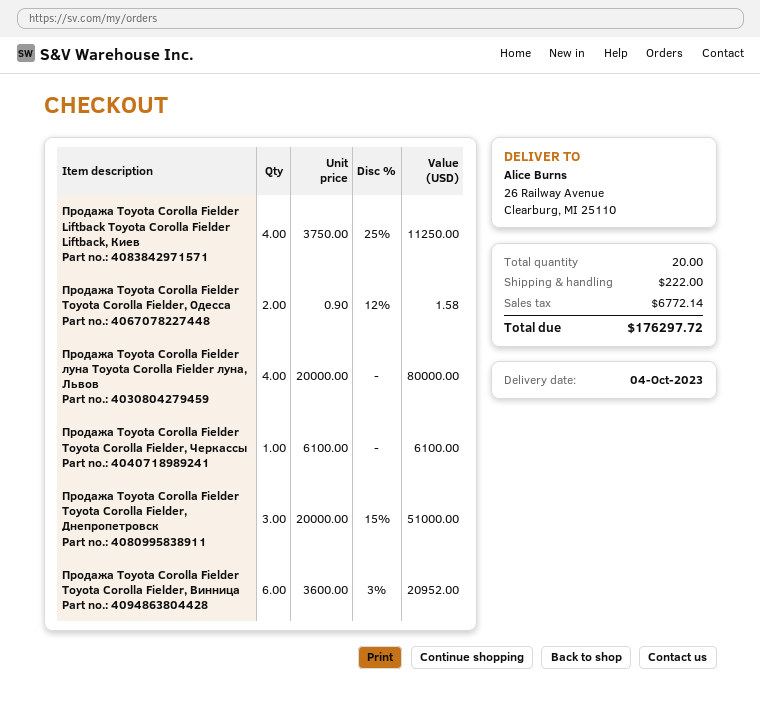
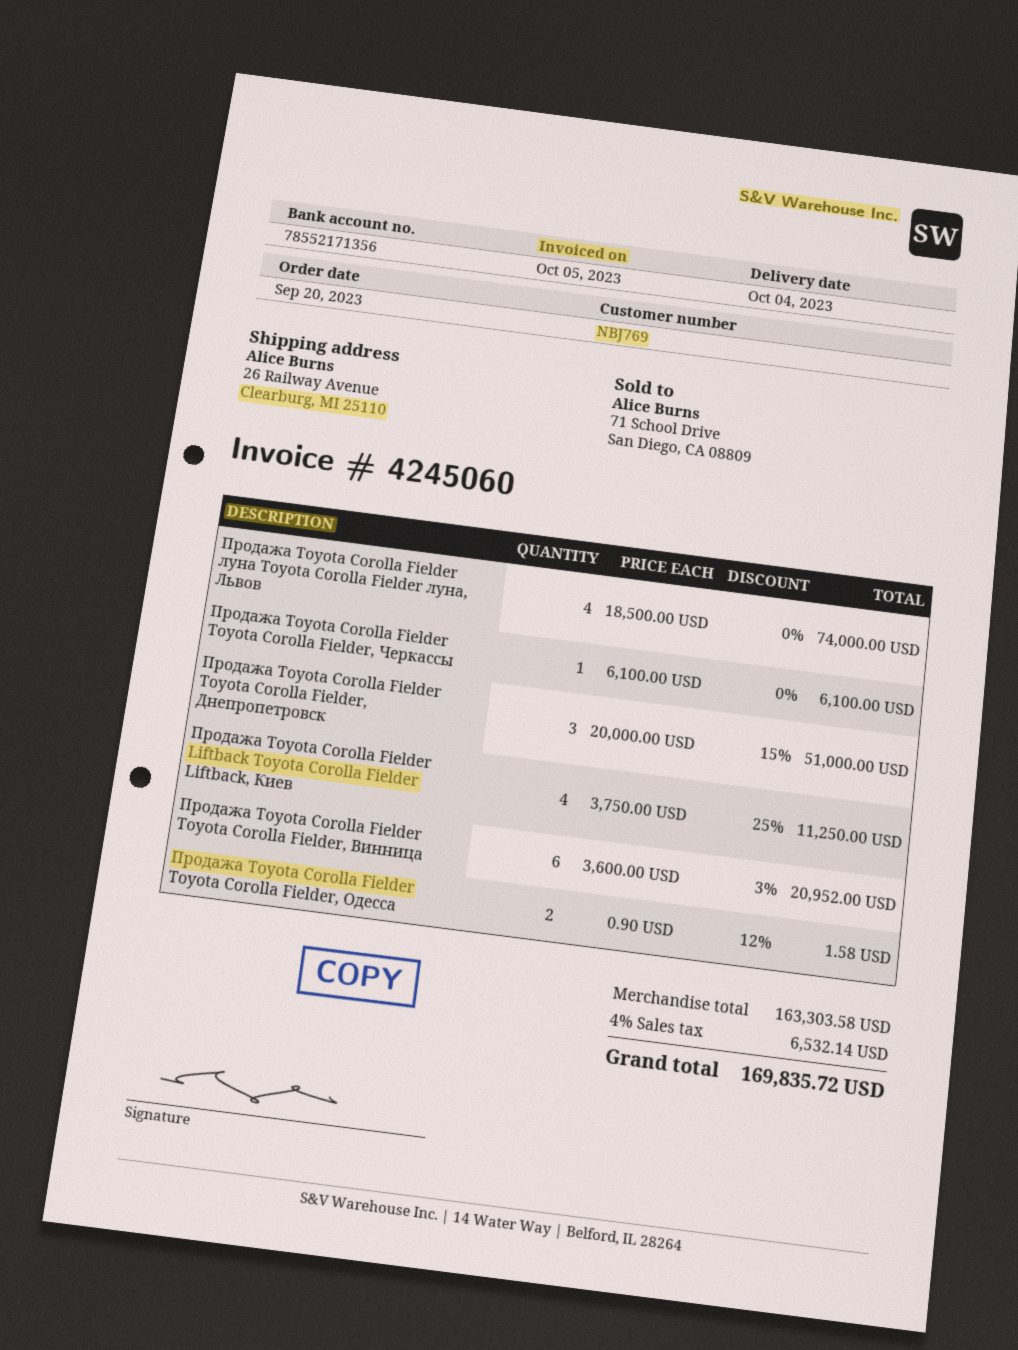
Продажа Toyota Corolla Fielder луна Toyota Corolla Fielder луна, Львов: 4 x 20000.00 = 80000.00 -> 4 x 18500.00 = 74000.00
shipping: 222.00 -> none
tax: 6772.14 -> 6532.14
total: 176297.72 -> 169835.72

